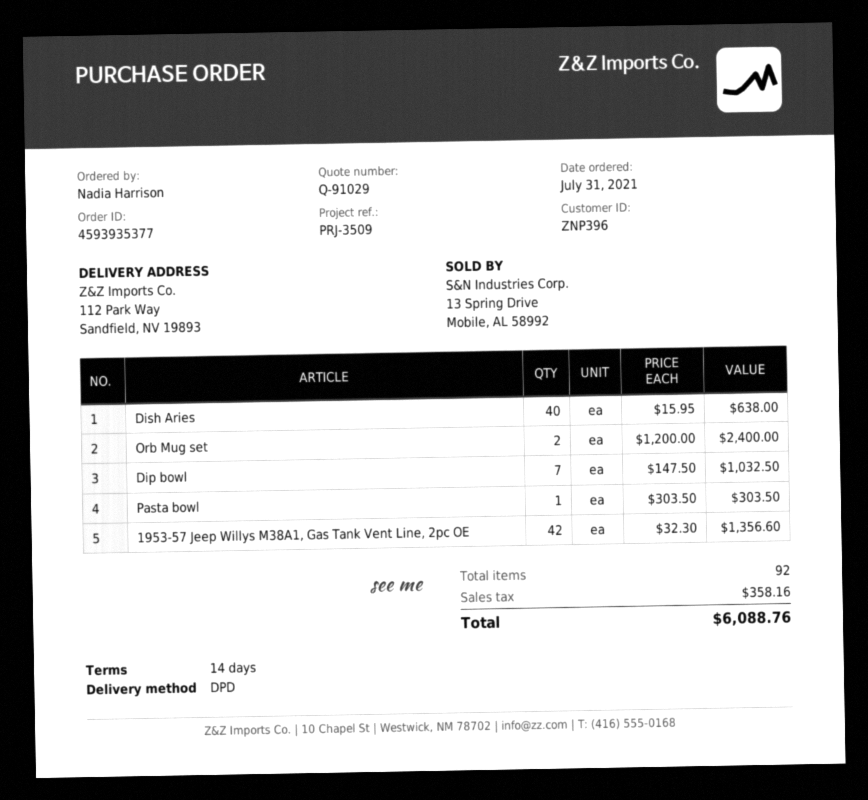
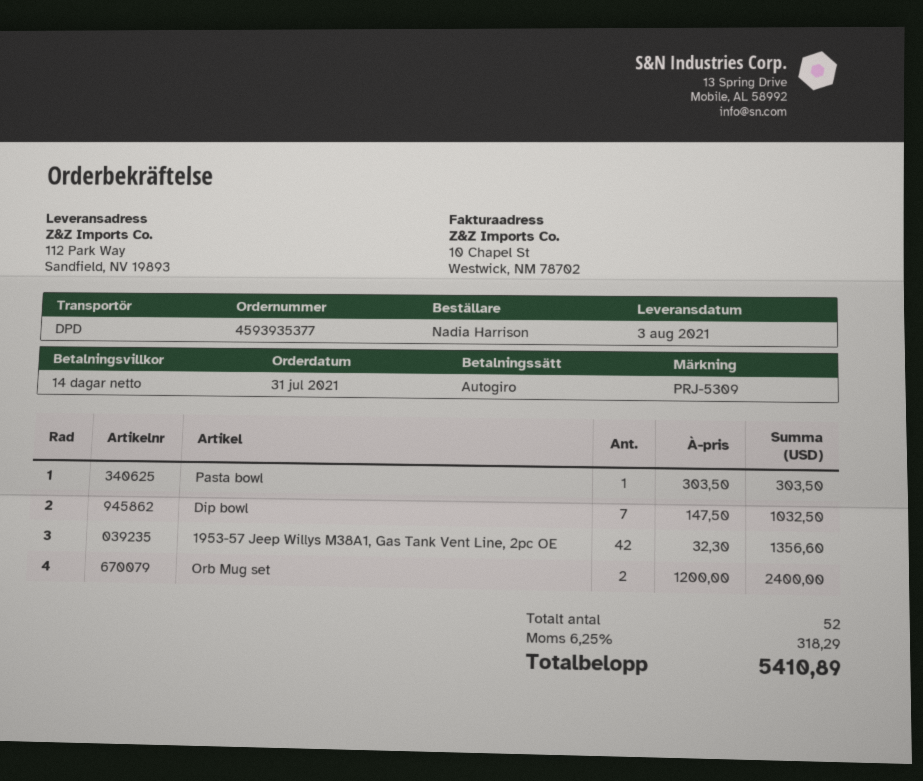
reference: PRJ-3509 -> PRJ-5309
Dish Aries: 40 x 15.95 = 638.00 -> none
total quantity: 92 -> 52
tax: 358.16 -> 318.29
total: 6088.76 -> 5410.89

